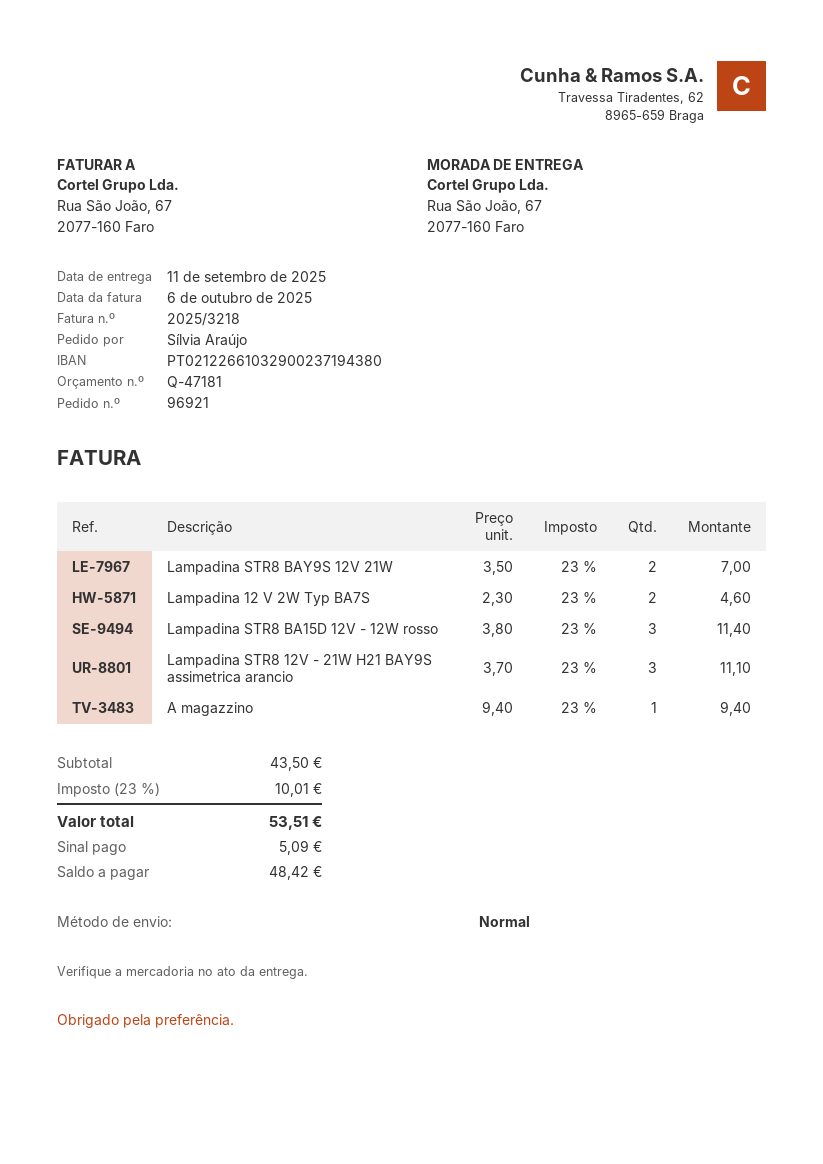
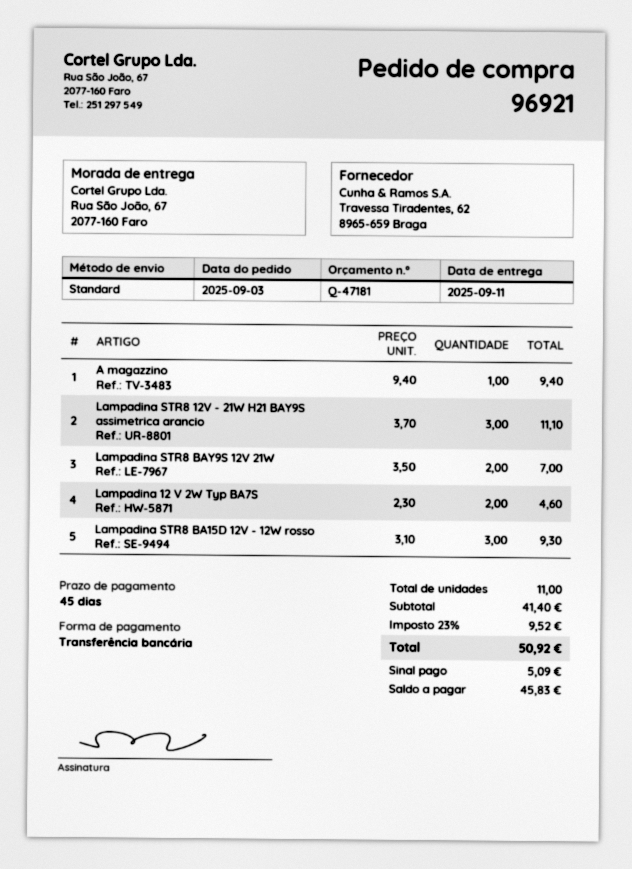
Lampadina STR8 BA15D 12V - 12W rosso: 3 x 3.80 = 11.40 -> 3 x 3.10 = 9.30
subtotal: 43.50 -> 41.40
tax: 23% = 10.01 -> 23% = 9.52
total: 53.51 -> 50.92
balance: 48.42 -> 45.83

